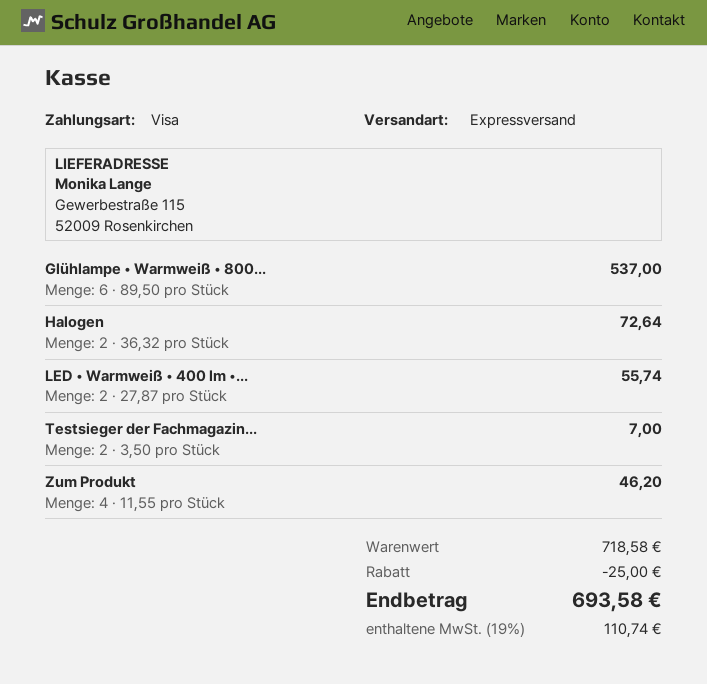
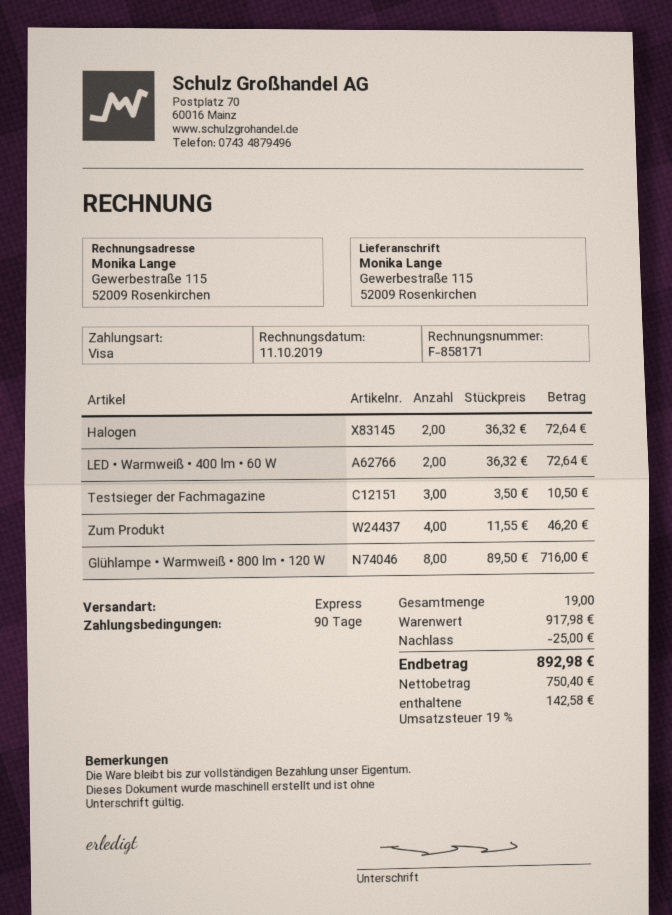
Glühlampe • Warmweiß • 800...: 6 x 89.50 = 537.00 -> 8 x 89.50 = 716.00
LED • Warmweiß • 400 lm •...: 2 x 27.87 = 55.74 -> 2 x 36.32 = 72.64
Testsieger der Fachmagazin...: 2 x 3.50 = 7.00 -> 3 x 3.50 = 10.50
subtotal: 718.58 -> 917.98
tax: 19% = 110.74 -> 19% = 142.58
total: 693.58 -> 892.98

